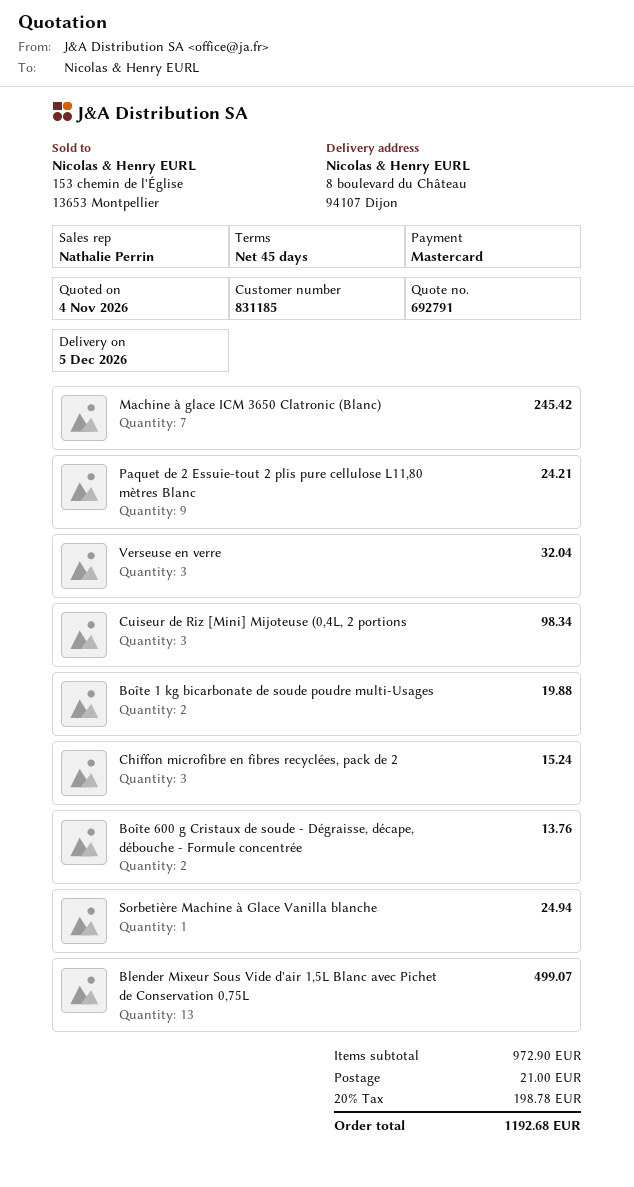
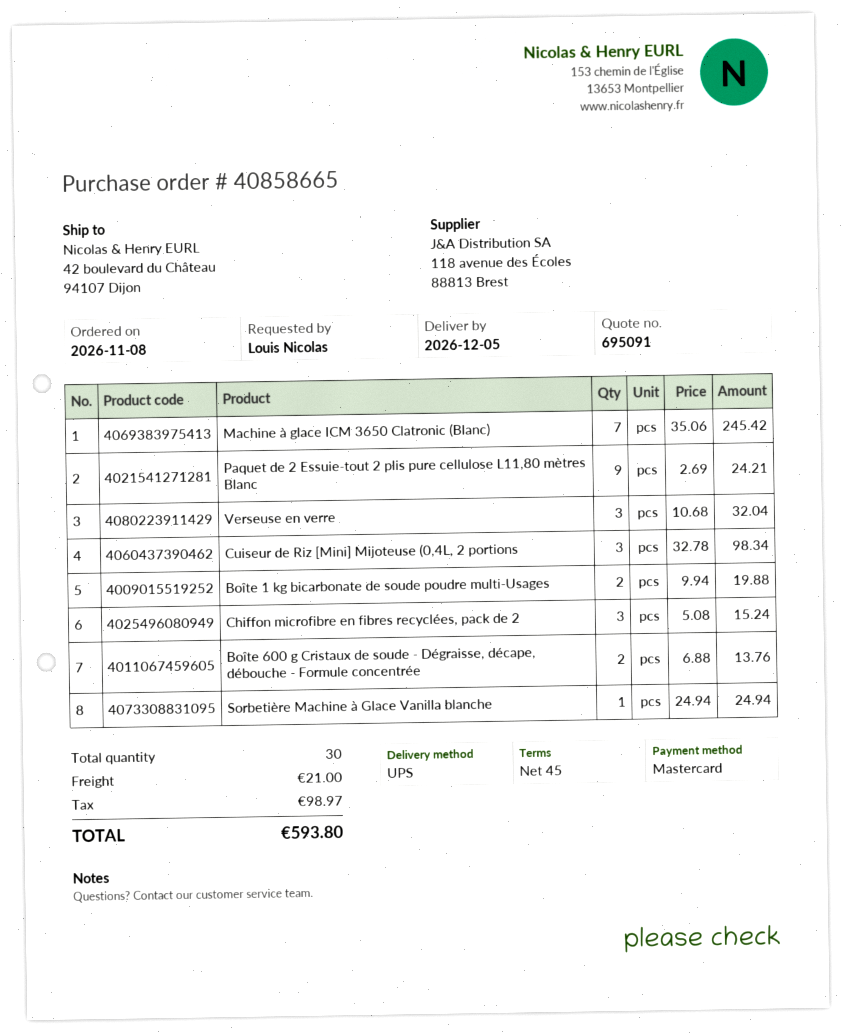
quote number: 692791 -> 695091
ship to: 8 boulevard du Château, 94107 Dijon -> 42 boulevard du Château, 94107 Dijon
Blender Mixeur Sous Vide d'air 1,5L Blanc avec Pichet de Conservation 0,75L: 13 for 499.07 -> none
tax: 198.78 -> 98.97
total: 1192.68 -> 593.80

